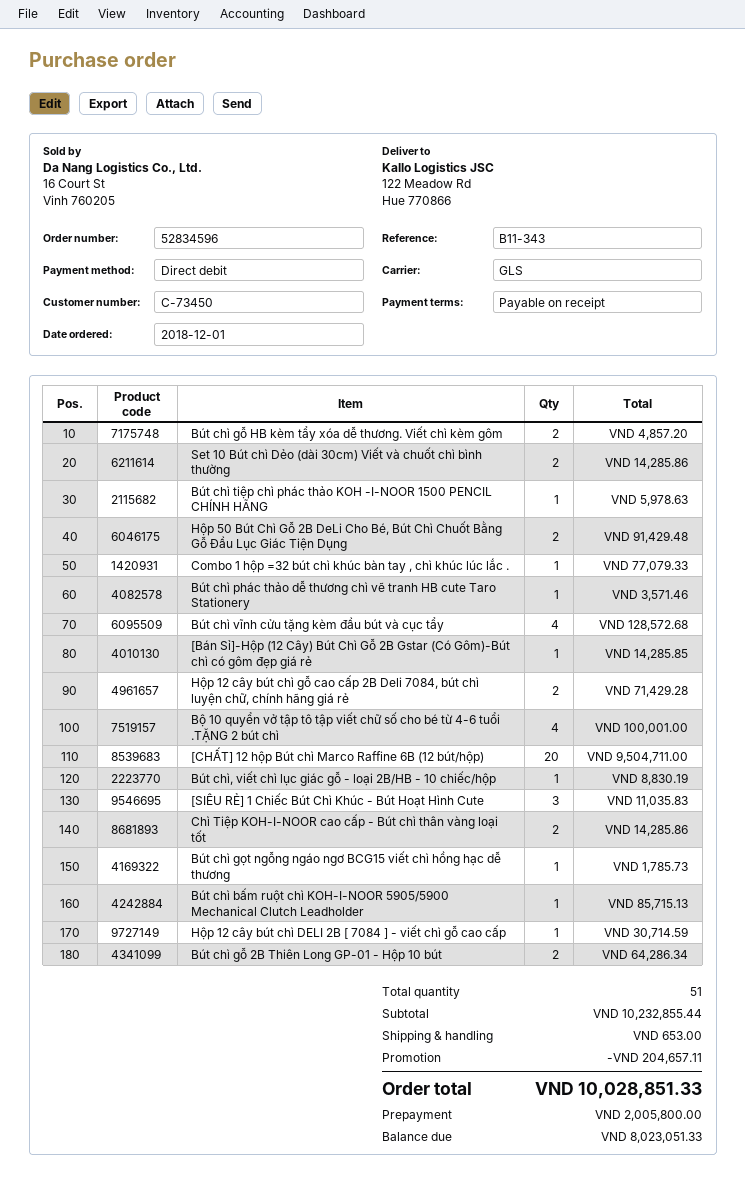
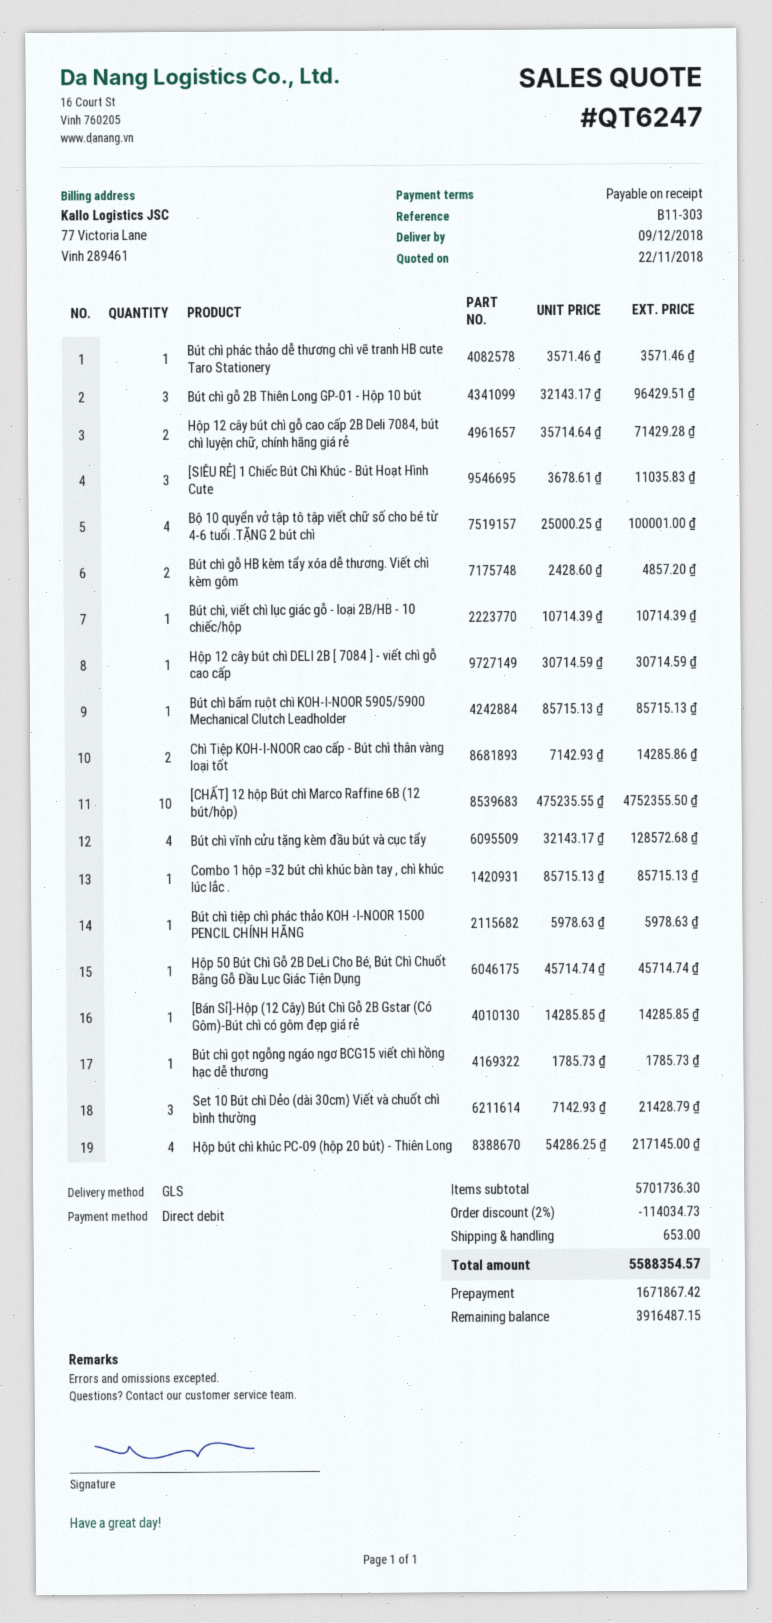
reference: B11-343 -> B11-303
Set 10 Bút chì Dẻo (dài 30cm) Viết và chuốt chì bình thường: 2 for 14285.86 -> 3 for 21428.79
Hộp 50 Bút Chì Gỗ 2B DeLi Cho Bé, Bút Chì Chuốt Bằng Gỗ Đầu Lục Giác Tiện Dụng: 2 for 91429.48 -> 1 for 45714.74
Combo 1 hộp =32 bút chì khúc bàn tay , chì khúc lúc lắc .: 1 for 77079.33 -> 1 for 85715.13
[CHẤT] 12 hộp Bút chì Marco Raffine 6B (12 bút/hộp): 20 for 9504711.00 -> 10 for 4752355.50
Bút chì, viết chì lục giác gỗ - loại 2B/HB - 10 chiếc/hộp: 1 for 8830.19 -> 1 for 10714.39
Bút chì gỗ 2B Thiên Long GP-01 - Hộp 10 bút: 2 for 64286.34 -> 3 for 96429.51
Hộp bút chì khúc PC-09 (hộp 20 bút) - Thiên Long: none -> 4 for 217145.00
subtotal: 10232855.44 -> 5701736.30
discount: 204657.11 -> 114034.73
total: 10028851.33 -> 5588354.57
deposit: 2005800.00 -> 1671867.42
balance: 8023051.33 -> 3916487.15

